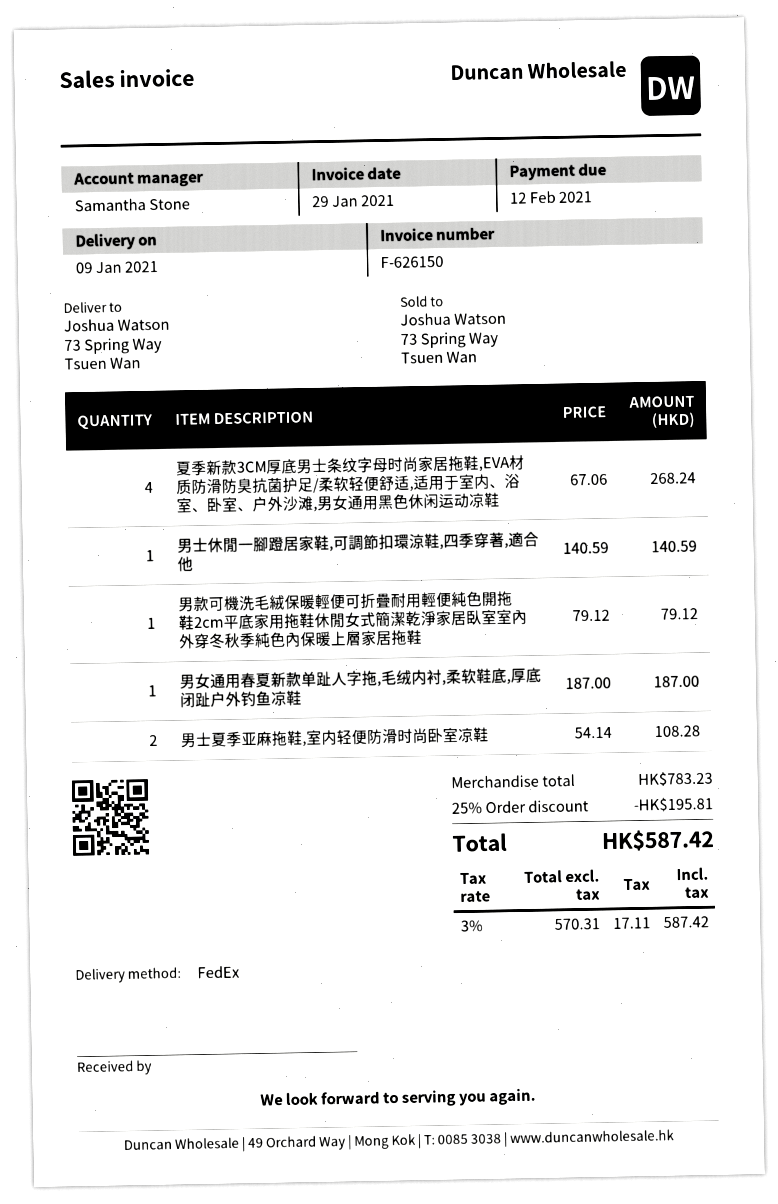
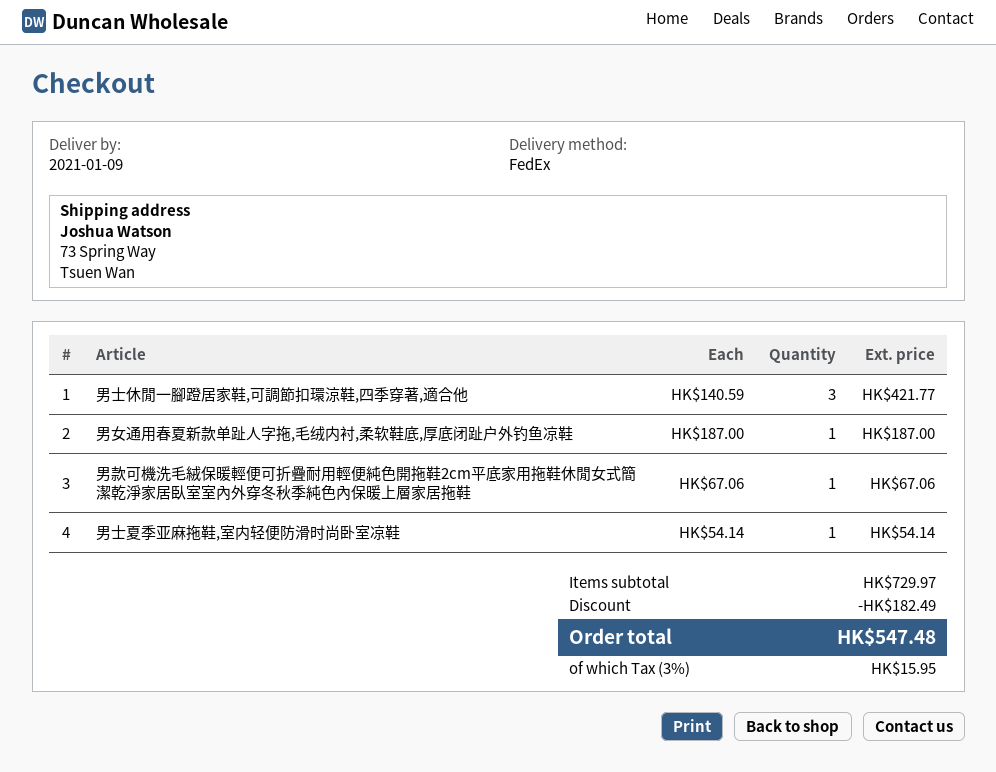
夏季新款3CM厚底男士条纹字母时尚家居拖鞋,EVA材质防滑防臭抗菌护足/柔软轻便舒适,适用于室内、浴室、卧室、户外沙滩,男女通用黑色休闲运动凉鞋: 4 x 67.06 = 268.24 -> none
男士休閒一腳蹬居家鞋,可調節扣環涼鞋,四季穿著,適合他: 1 x 140.59 = 140.59 -> 3 x 140.59 = 421.77
男款可機洗毛絨保暖輕便可折疊耐用輕便純色開拖鞋2cm平底家用拖鞋休閒女式簡潔乾淨家居臥室室內外穿冬秋季純色內保暖上層家居拖鞋: 1 x 79.12 = 79.12 -> 1 x 67.06 = 67.06
男士夏季亚麻拖鞋,室内轻便防滑时尚卧室凉鞋: 2 x 54.14 = 108.28 -> 1 x 54.14 = 54.14
subtotal: 783.23 -> 729.97
discount: 195.81 -> 182.49
tax: 3% = 17.11 -> 3% = 15.95
total: 587.42 -> 547.48

